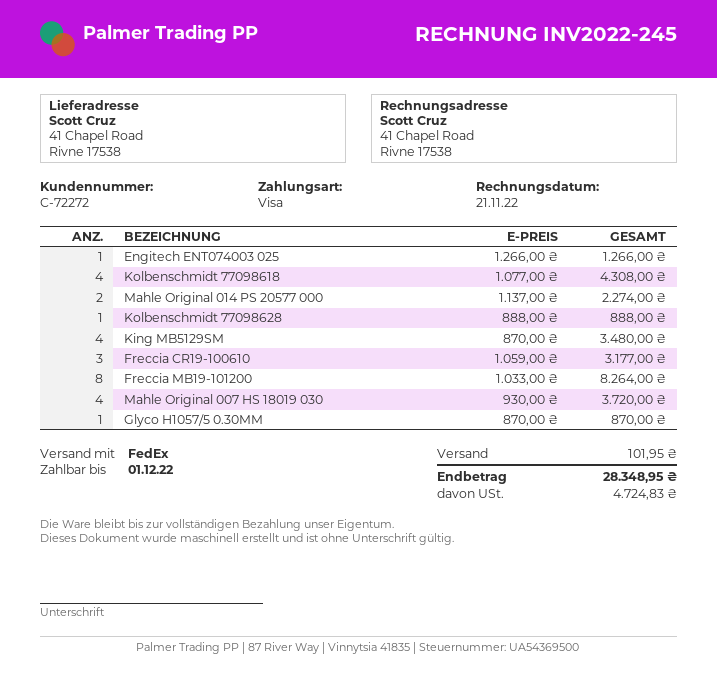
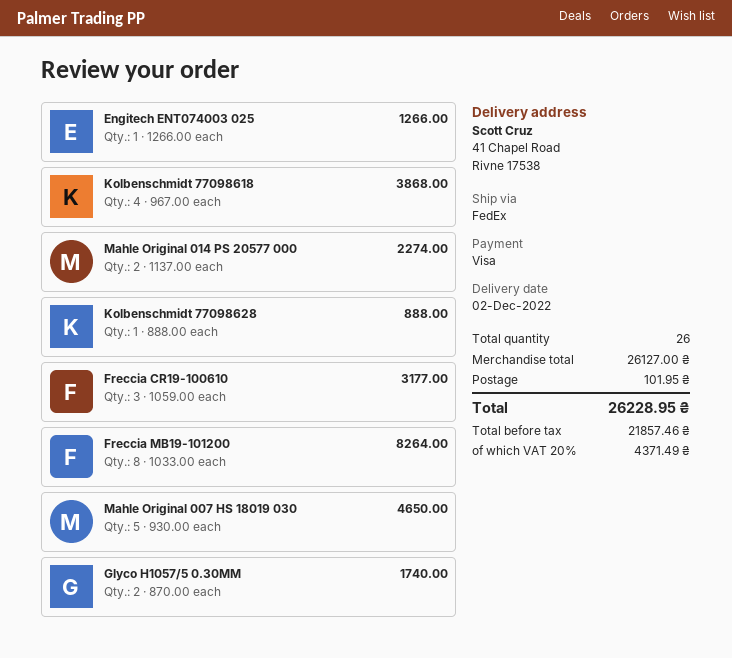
Kolbenschmidt 77098618: 4 x 1077.00 = 4308.00 -> 4 x 967.00 = 3868.00
King MB5129SM: 4 x 870.00 = 3480.00 -> none
Mahle Original 007 HS 18019 030: 4 x 930.00 = 3720.00 -> 5 x 930.00 = 4650.00
Glyco H1057/5 0.30MM: 1 x 870.00 = 870.00 -> 2 x 870.00 = 1740.00
tax: 4724.83 -> 4371.49
total: 28348.95 -> 26228.95

